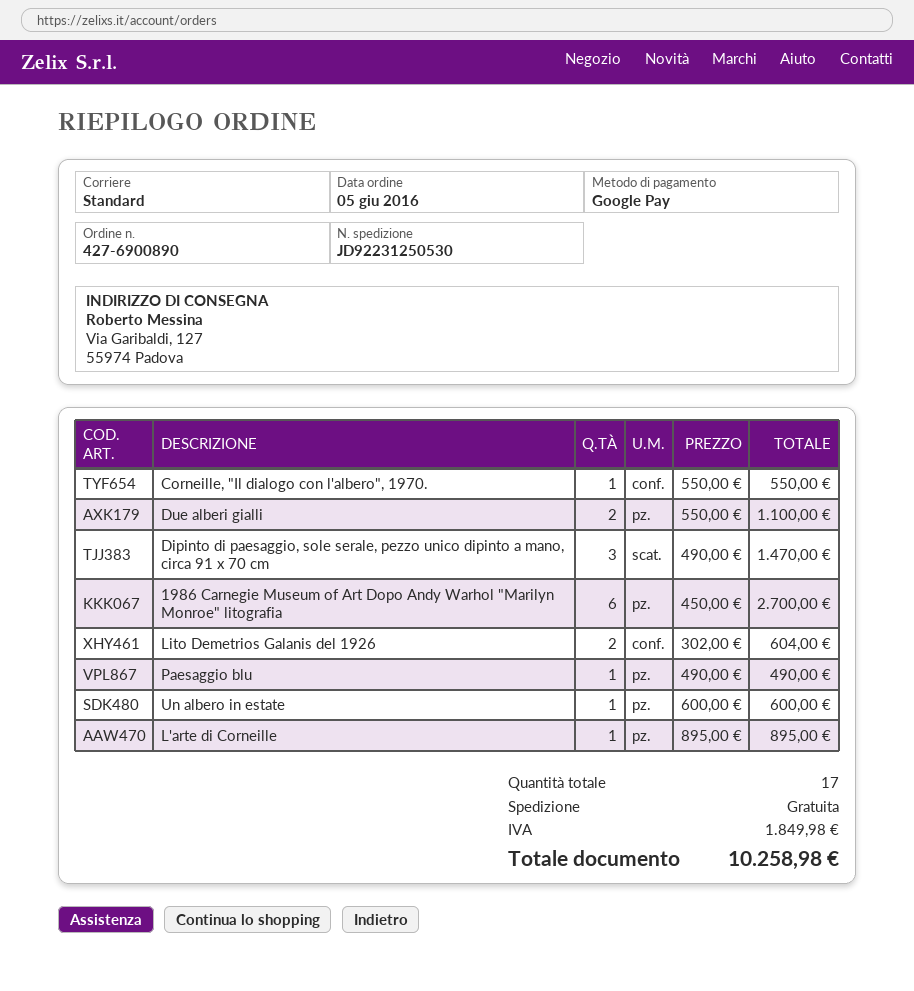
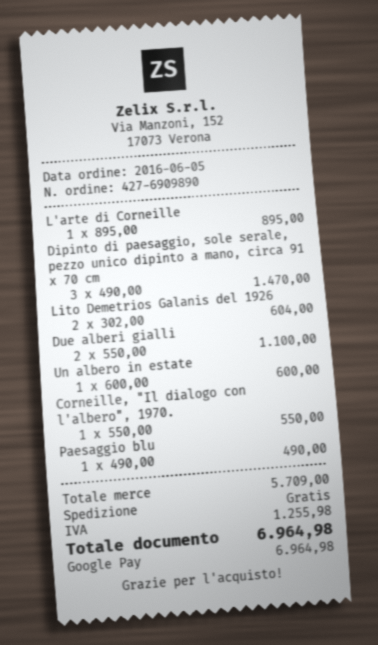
order number: 427-6900890 -> 427-6909890
1986 Carnegie Museum of Art Dopo Andy Warhol "Marilyn Monroe" litografia: 6 x 450.00 = 2700.00 -> none
tax: 1849.98 -> 1255.98
total: 10258.98 -> 6964.98

